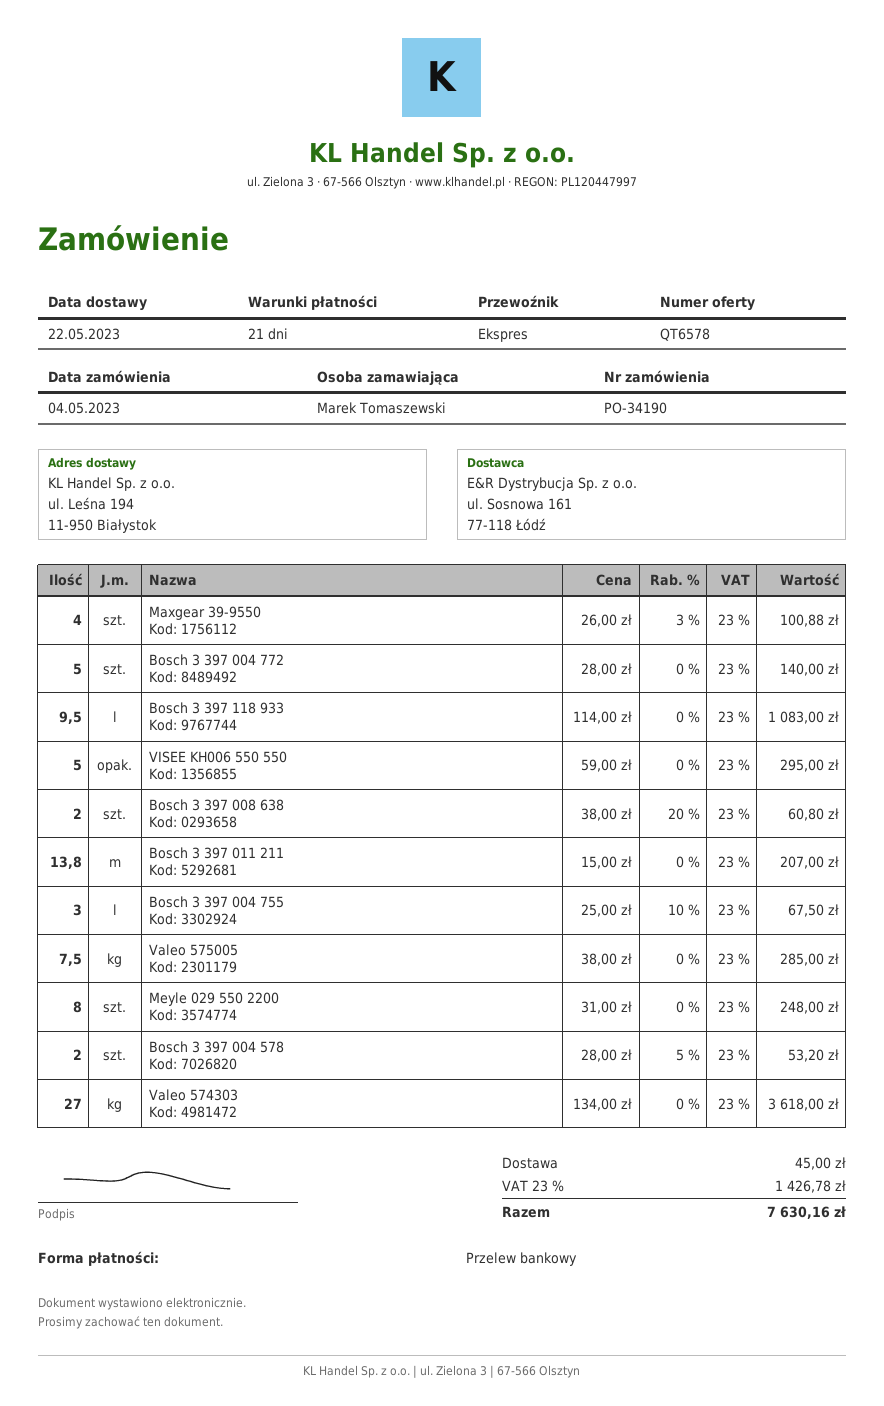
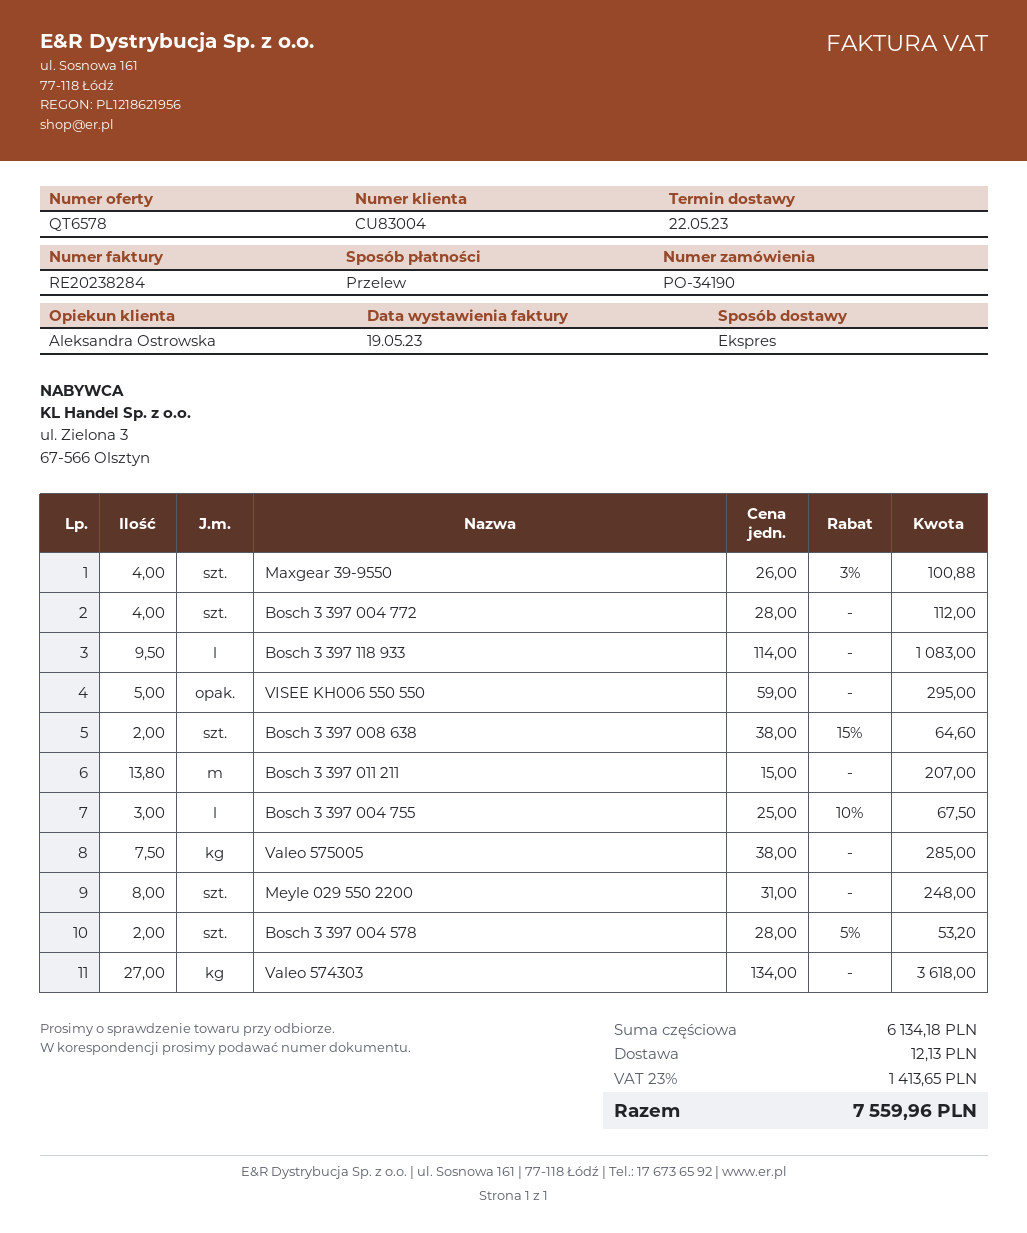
Bosch 3 397 004 772: 5 x 28.00 = 140.00 -> 4 x 28.00 = 112.00
Bosch 3 397 008 638: 2 x 38.00 - 20% = 60.80 -> 2 x 38.00 - 15% = 64.60
shipping: 45.00 -> 12.13
tax: 23% = 1426.78 -> 23% = 1413.65
total: 7630.16 -> 7559.96

